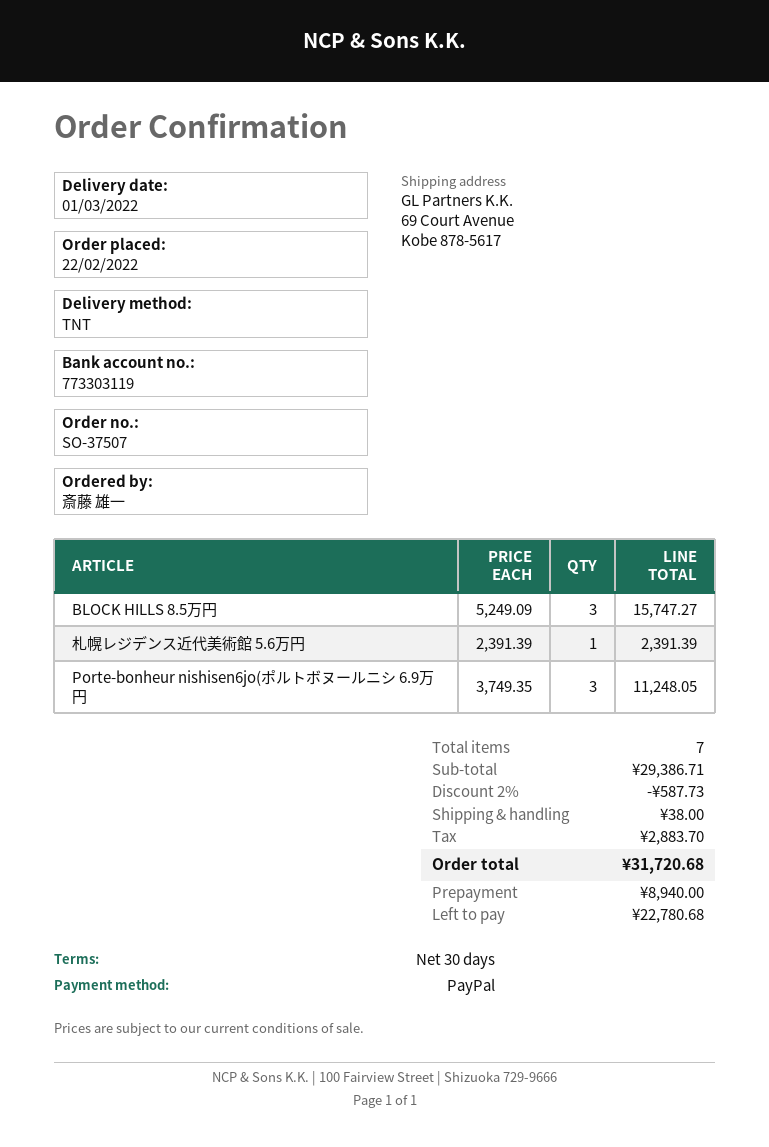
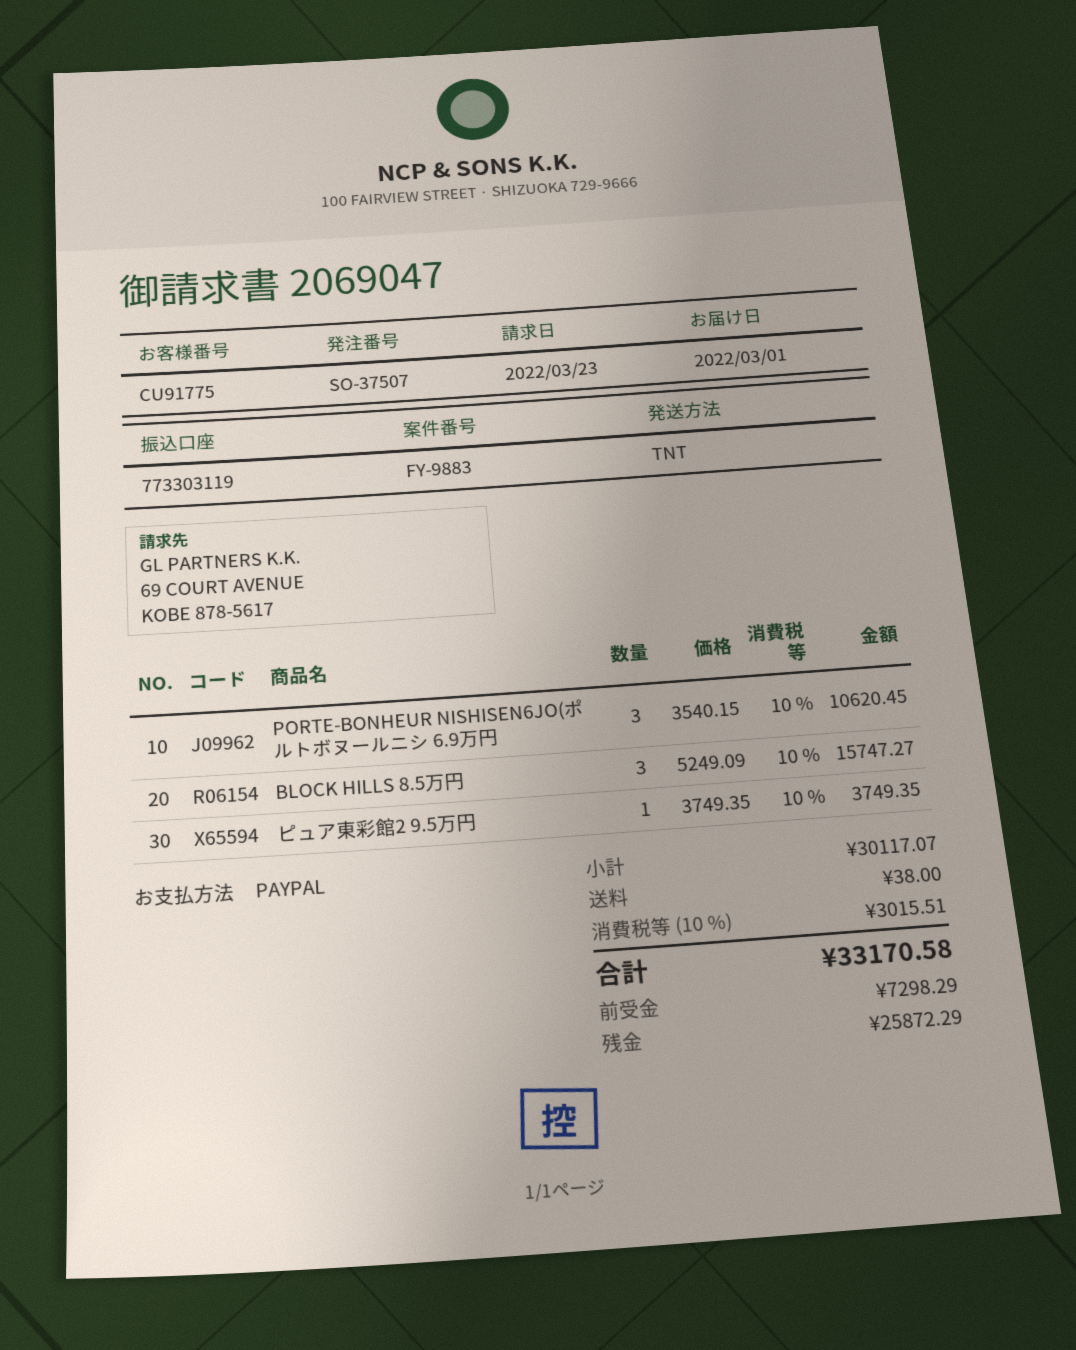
札幌レジデンス近代美術館 5.6万円: 1 x 2391.39 = 2391.39 -> none
Porte-bonheur nishisen6jo(ポルトボヌールニシ 6.9万円: 3 x 3749.35 = 11248.05 -> 3 x 3540.15 = 10620.45
ピュア東彩館2 9.5万円: none -> 1 x 3749.35 = 3749.35
subtotal: 29386.71 -> 30117.07
discount: 2% = 587.73 -> none
tax: 2883.70 -> 3015.51
total: 31720.68 -> 33170.58
deposit: 8940.00 -> 7298.29
balance: 22780.68 -> 25872.29

